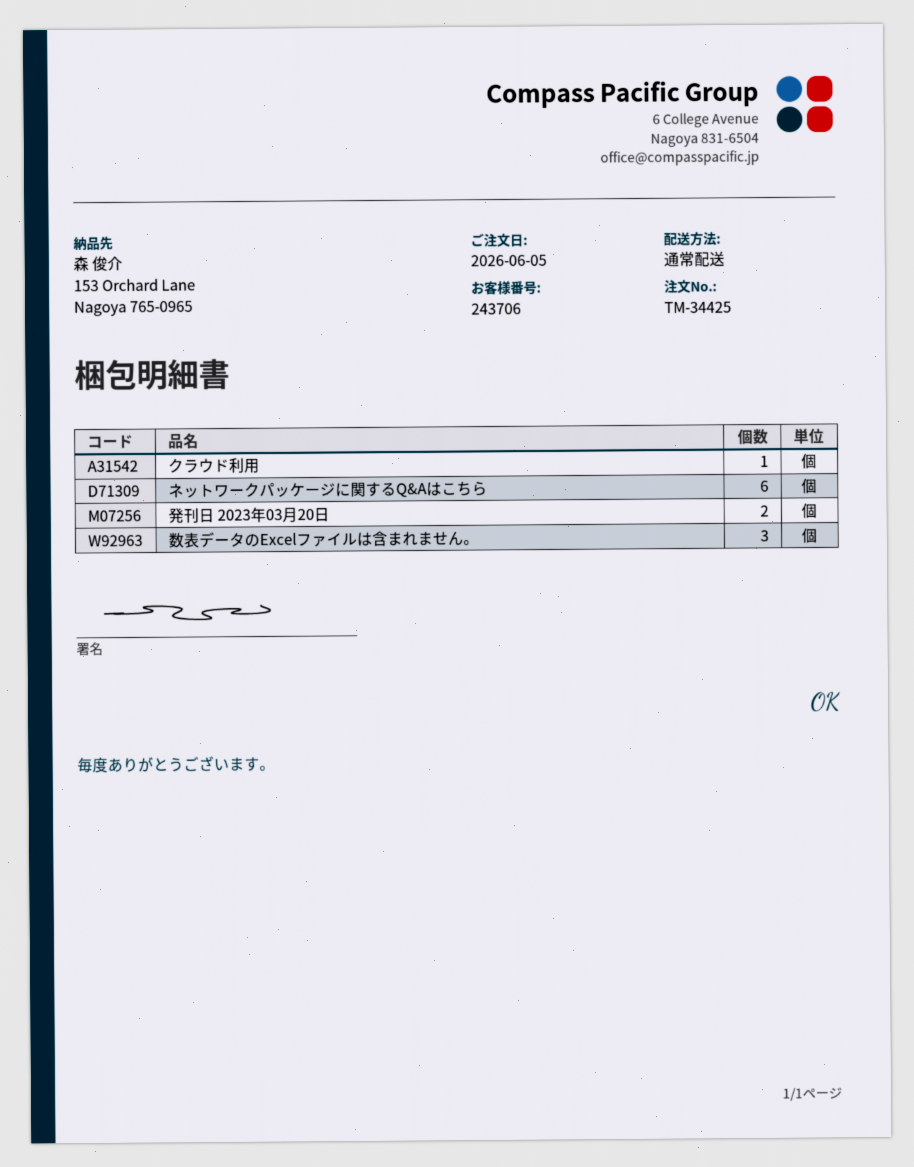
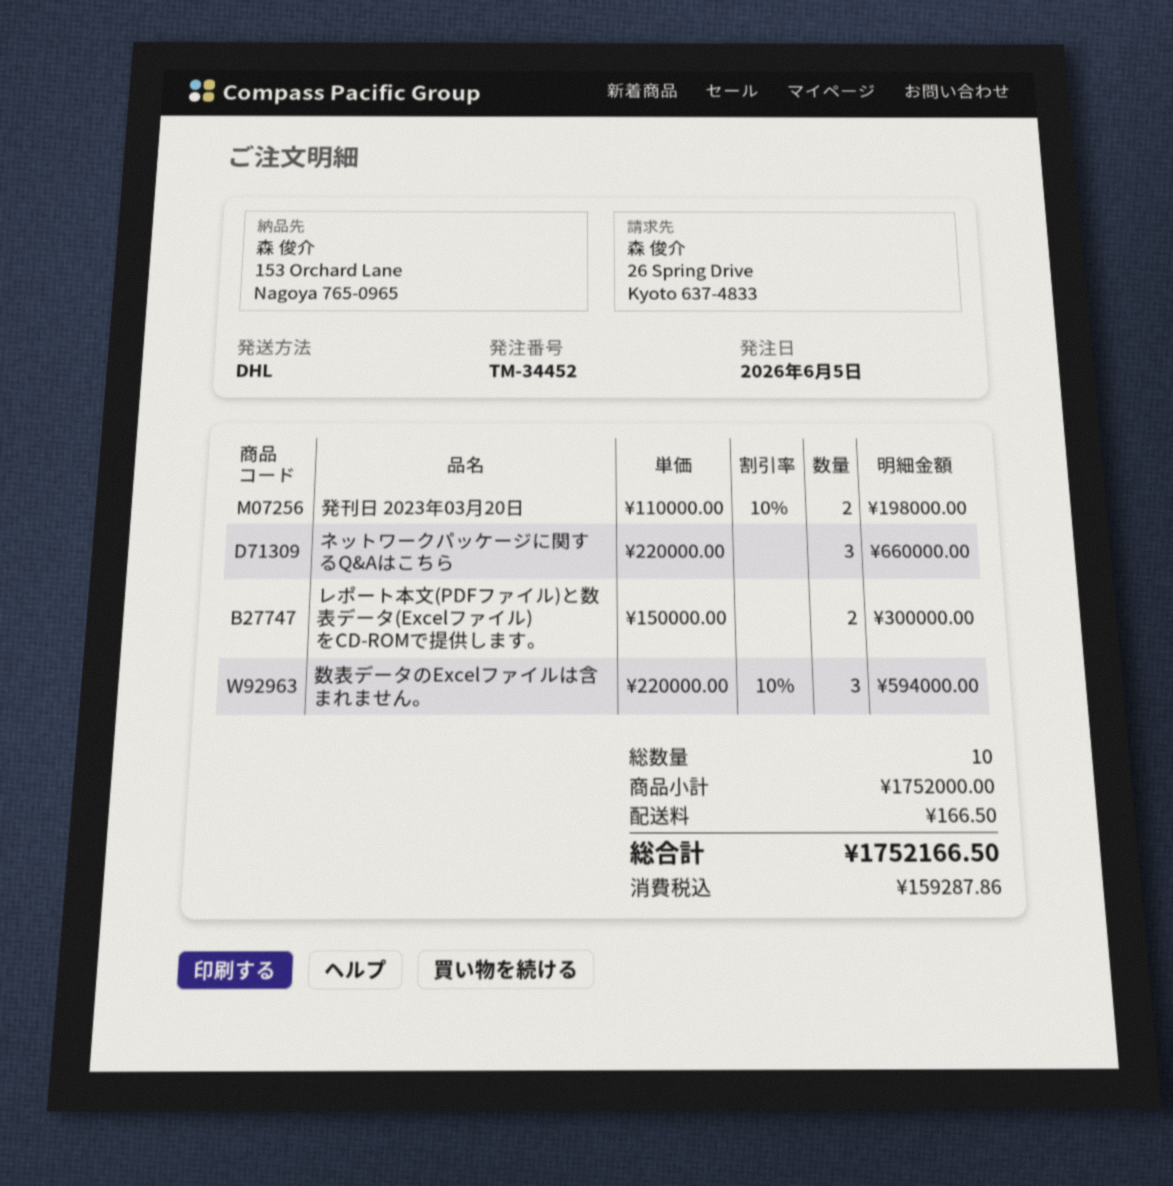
order number: TM-34425 -> TM-34452
shipping method: standard -> DHL
クラウド利用: 1 -> none
ネットワークパッケージに関するQ&Aはこちら: 6 -> 3
レポート本文(PDFファイル)と数表データ(Excelファイル)をCD-ROMで提供します。: none -> 2

